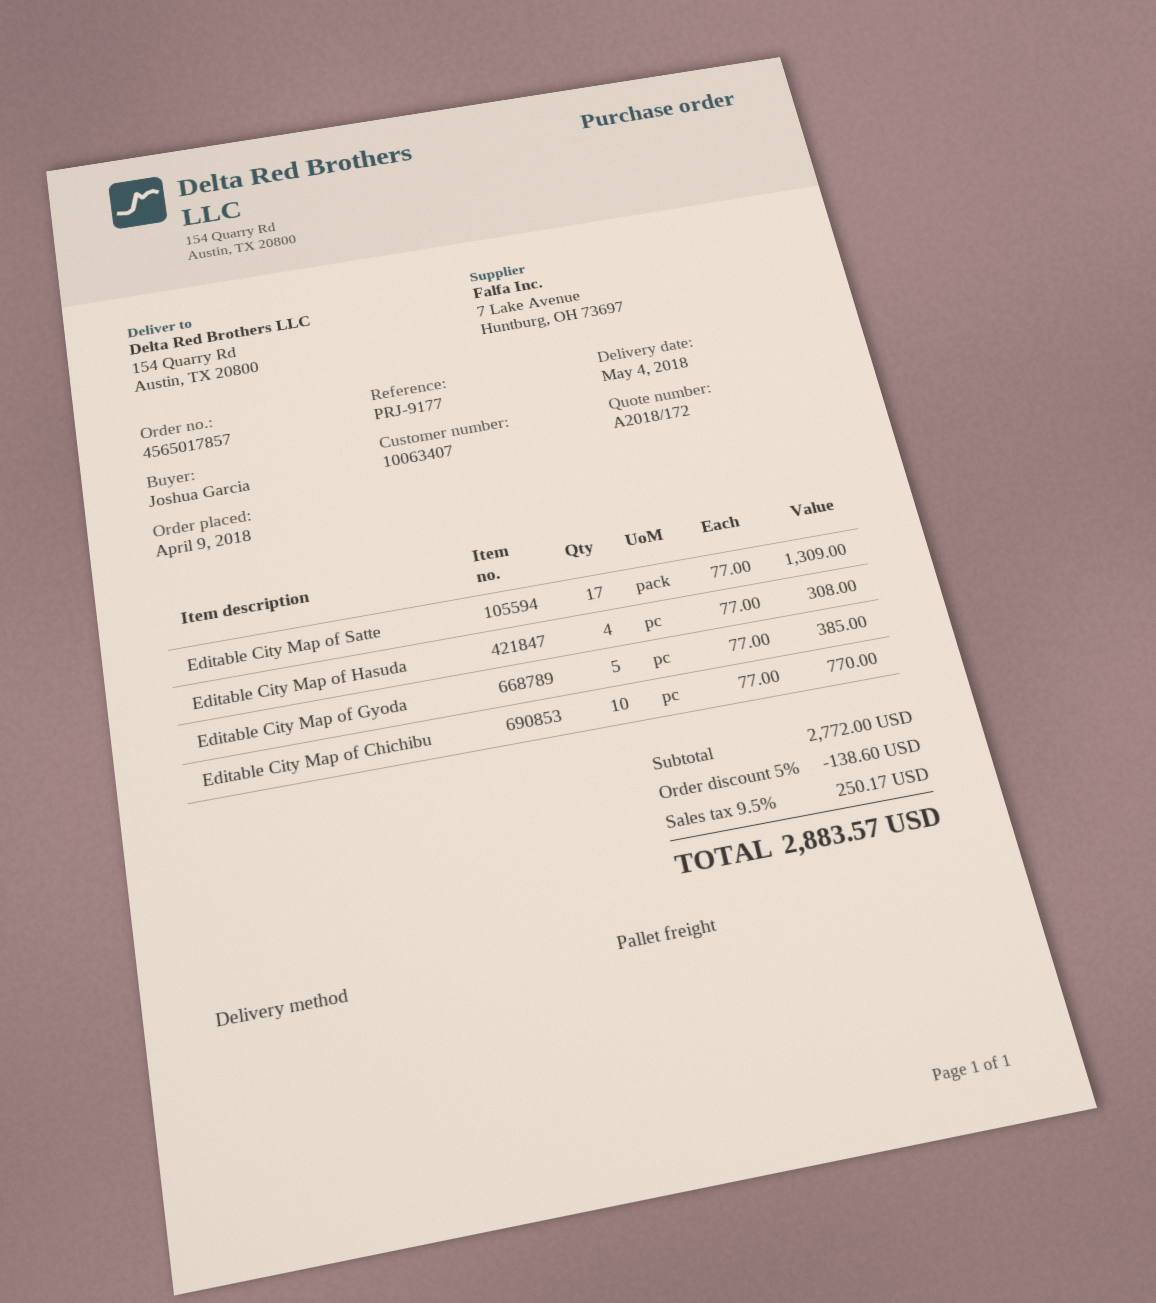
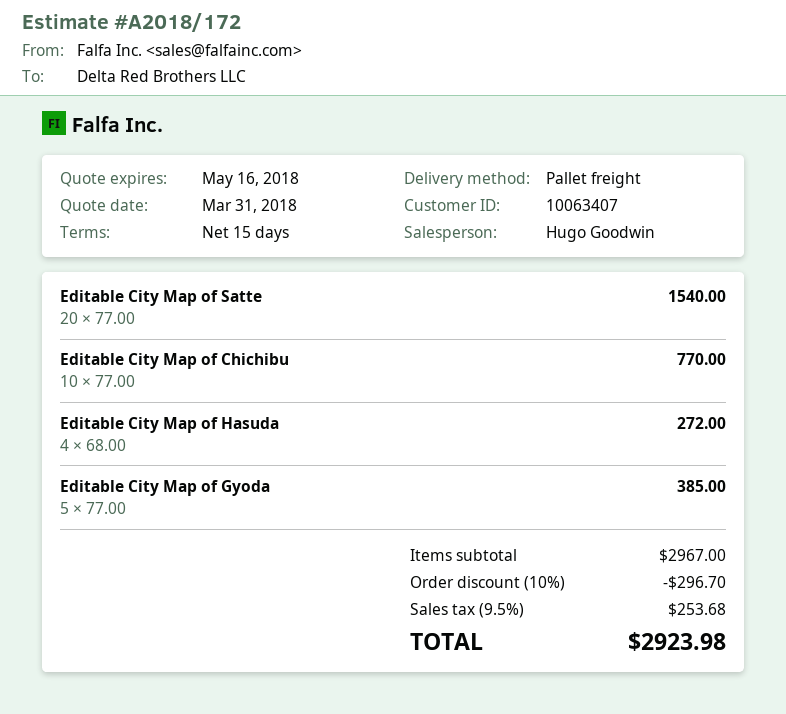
Editable City Map of Satte: 17 x 77.00 = 1309.00 -> 20 x 77.00 = 1540.00
Editable City Map of Hasuda: 4 x 77.00 = 308.00 -> 4 x 68.00 = 272.00
subtotal: 2772.00 -> 2967.00
discount: 5% = 138.60 -> 10% = 296.70
tax: 9.5% = 250.17 -> 9.5% = 253.68
total: 2883.57 -> 2923.98

